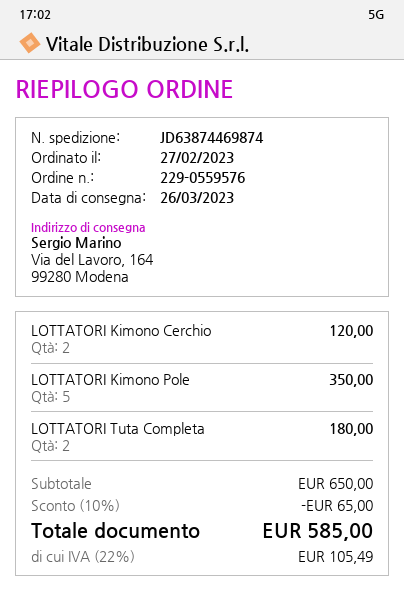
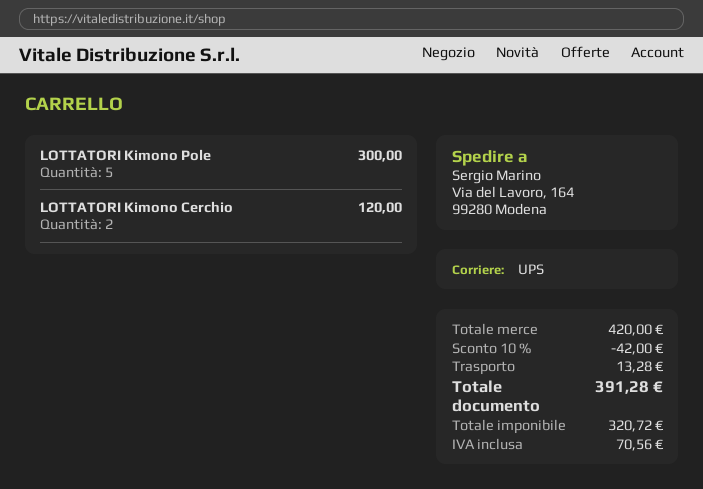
LOTTATORI Kimono Pole: 5 for 350.00 -> 5 for 300.00
LOTTATORI Tuta Completa: 2 for 180.00 -> none
subtotal: 650.00 -> 420.00
discount: 10% = 65.00 -> 10% = 42.00
shipping: none -> 13.28
tax: 105.49 -> 70.56
total: 585.00 -> 391.28

